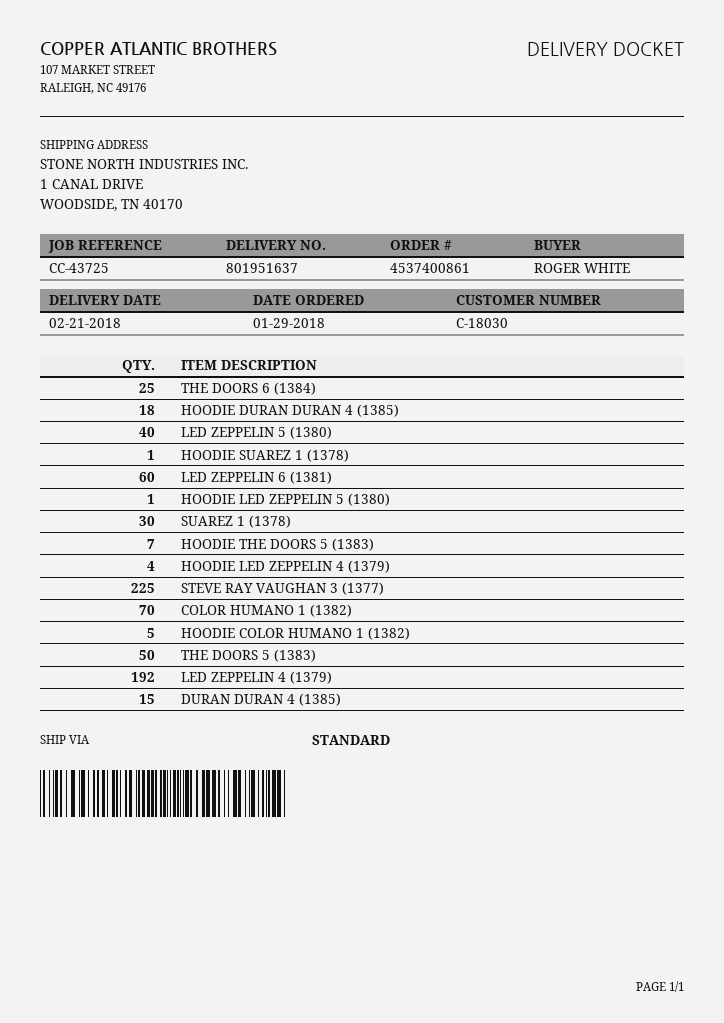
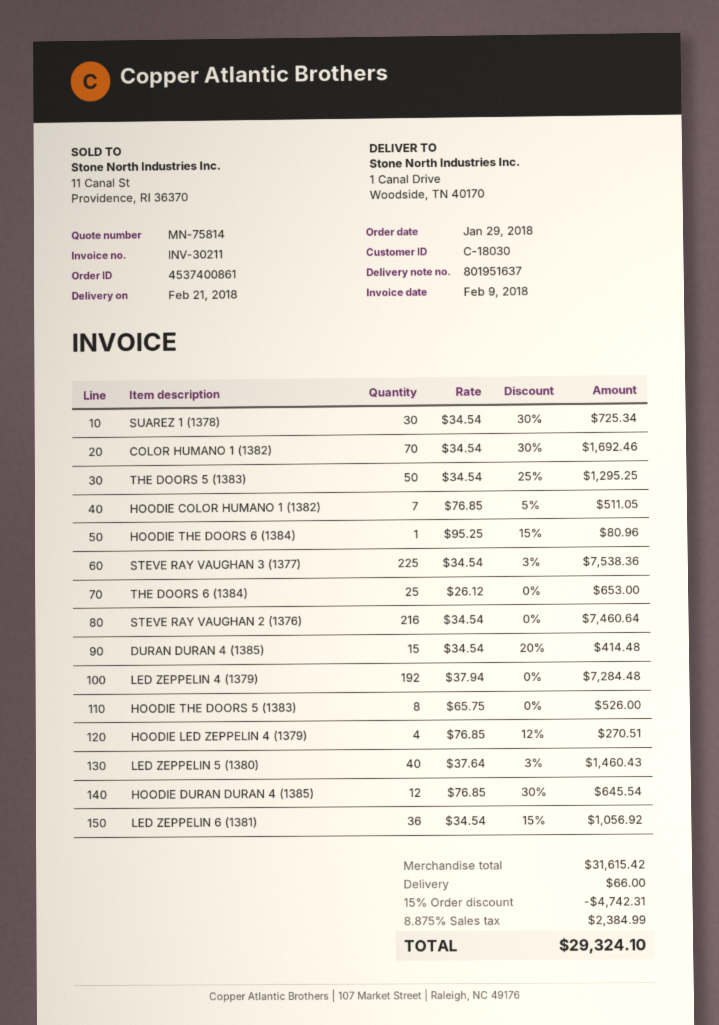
HOODIE DURAN DURAN 4 (1385): 18 -> 12
HOODIE SUAREZ 1 (1378): 1 -> none
LED ZEPPELIN 6 (1381): 60 -> 36
HOODIE LED ZEPPELIN 5 (1380): 1 -> none
HOODIE THE DOORS 5 (1383): 7 -> 8
HOODIE COLOR HUMANO 1 (1382): 5 -> 7
HOODIE THE DOORS 6 (1384): none -> 1
STEVE RAY VAUGHAN 2 (1376): none -> 216

